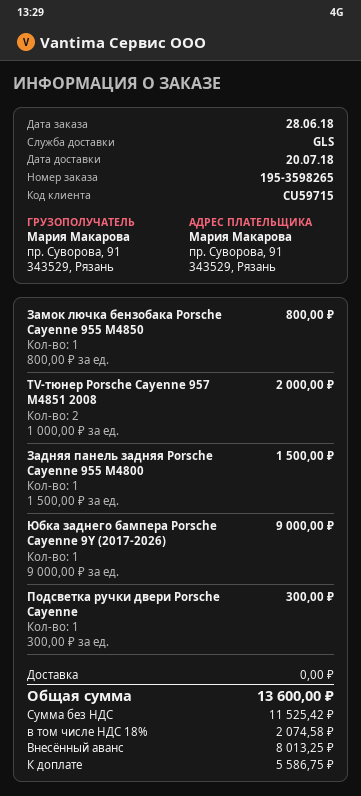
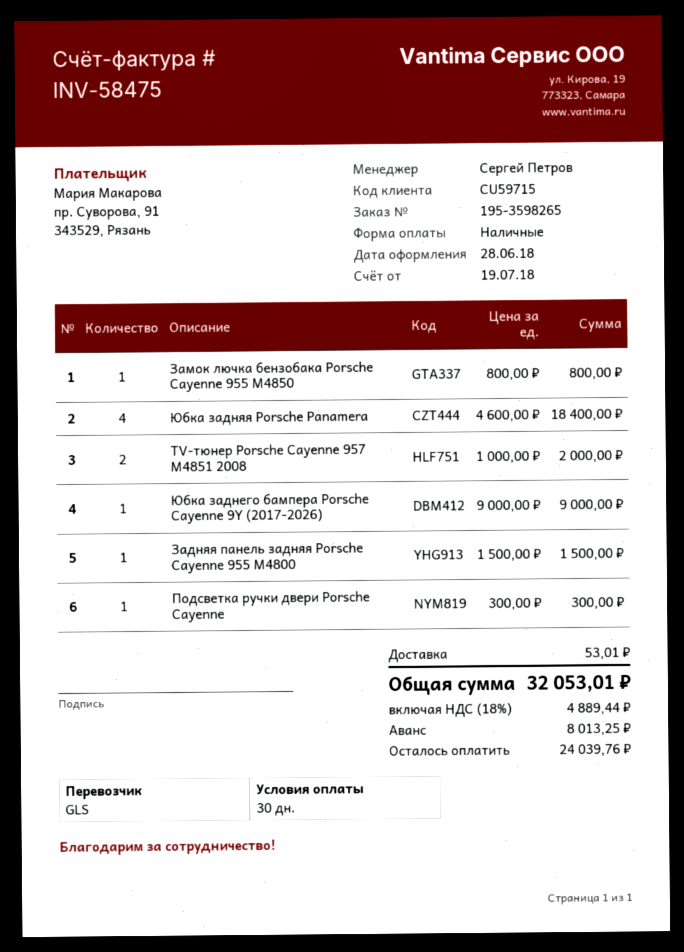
Юбка задняя Porsche Panamera: none -> 4 x 4600.00 = 18400.00
shipping: 0.00 -> 53.01
tax: 18% = 2074.58 -> 18% = 4889.44
total: 13600.00 -> 32053.01
balance: 5586.75 -> 24039.76

